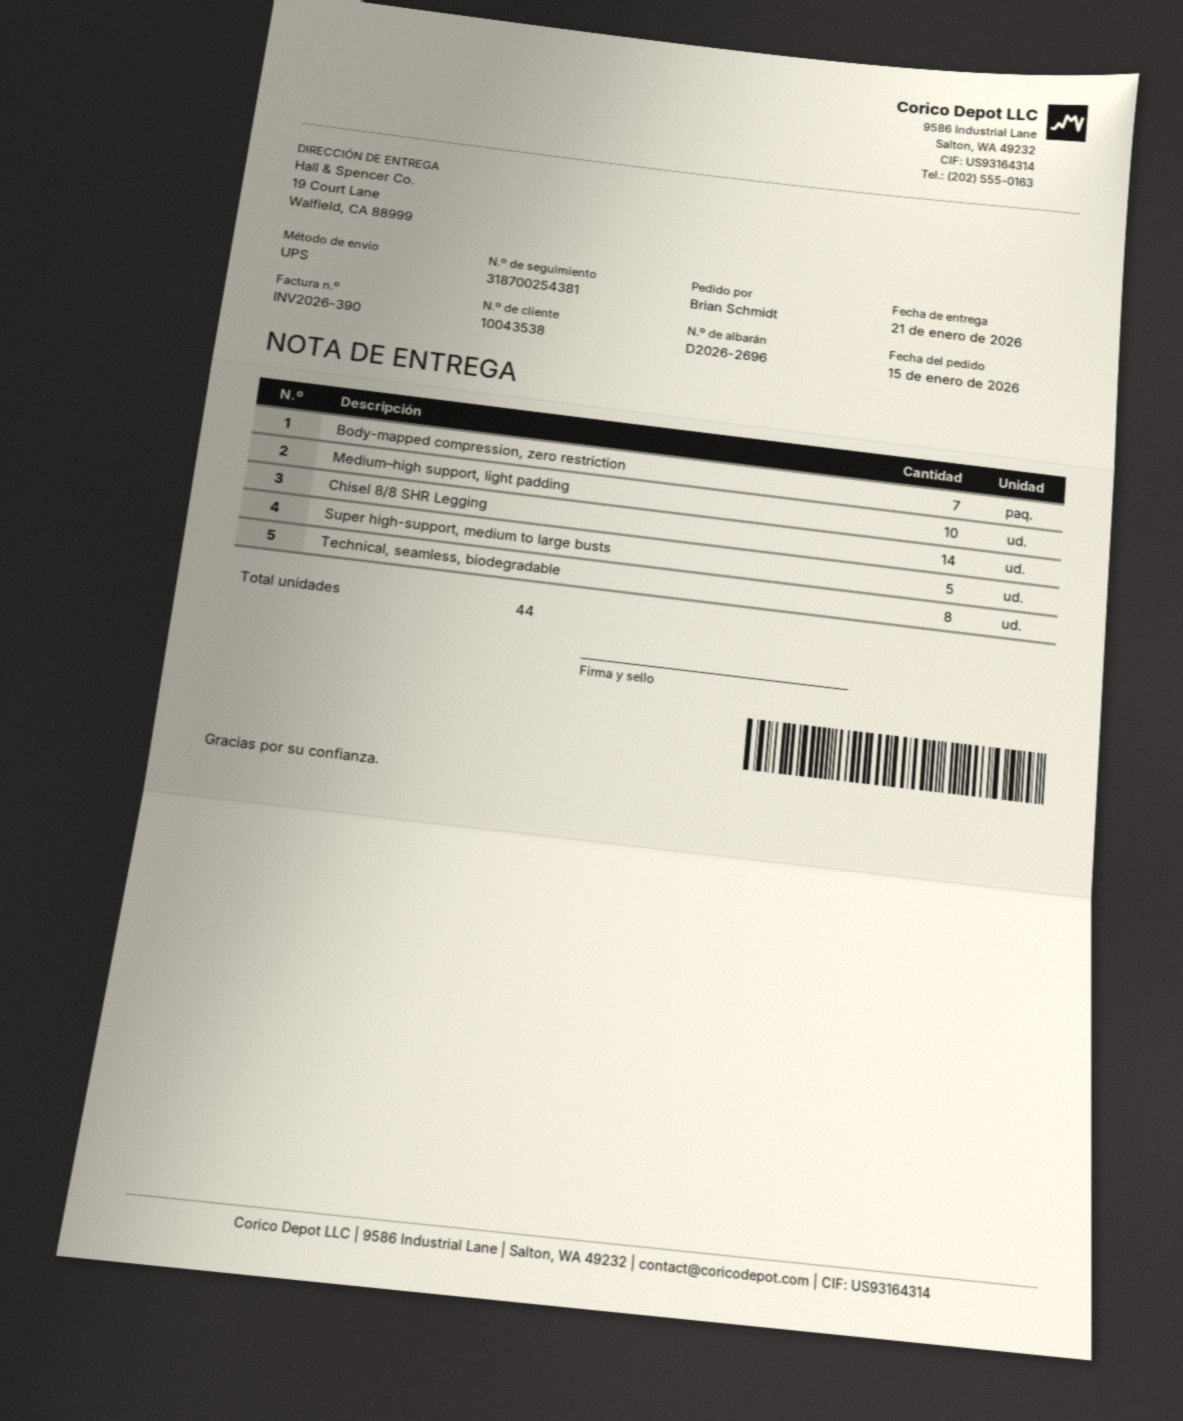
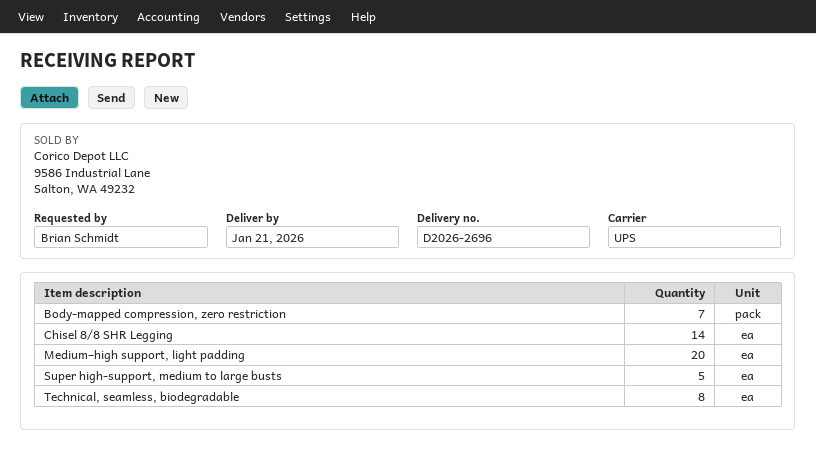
Medium–high support, light padding: 10 -> 20

